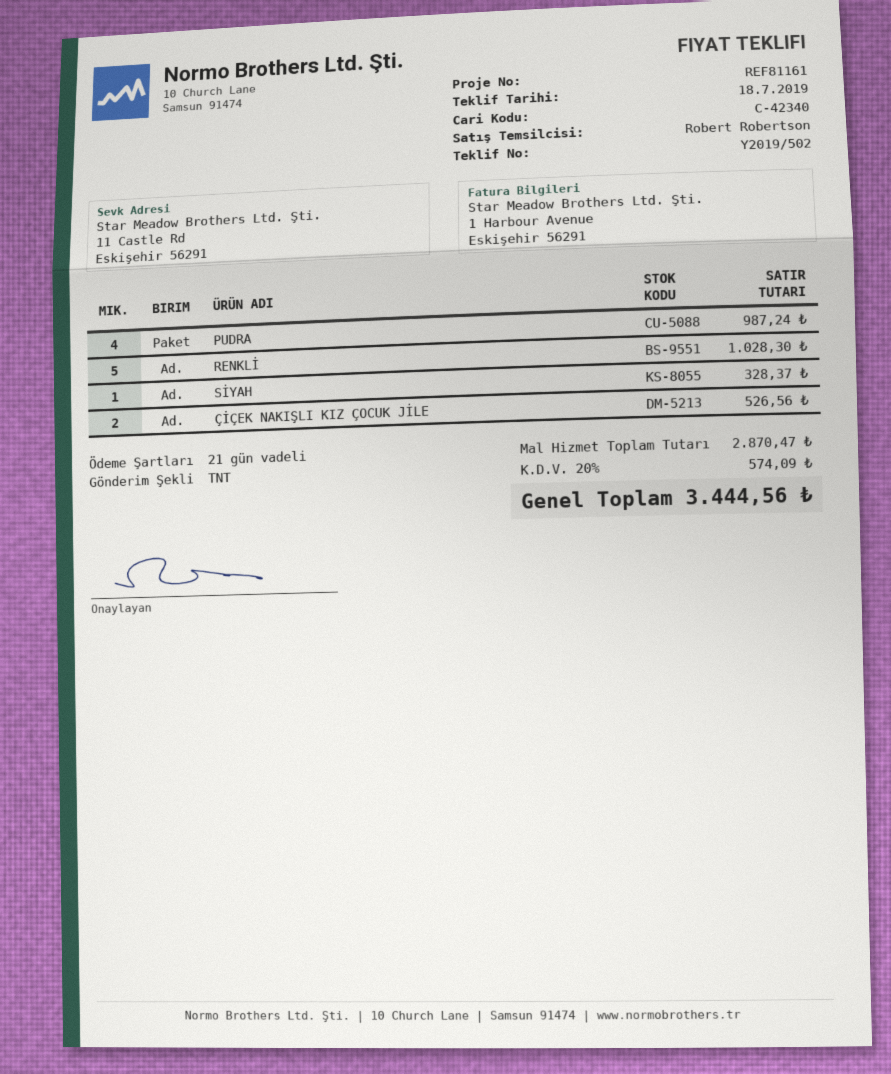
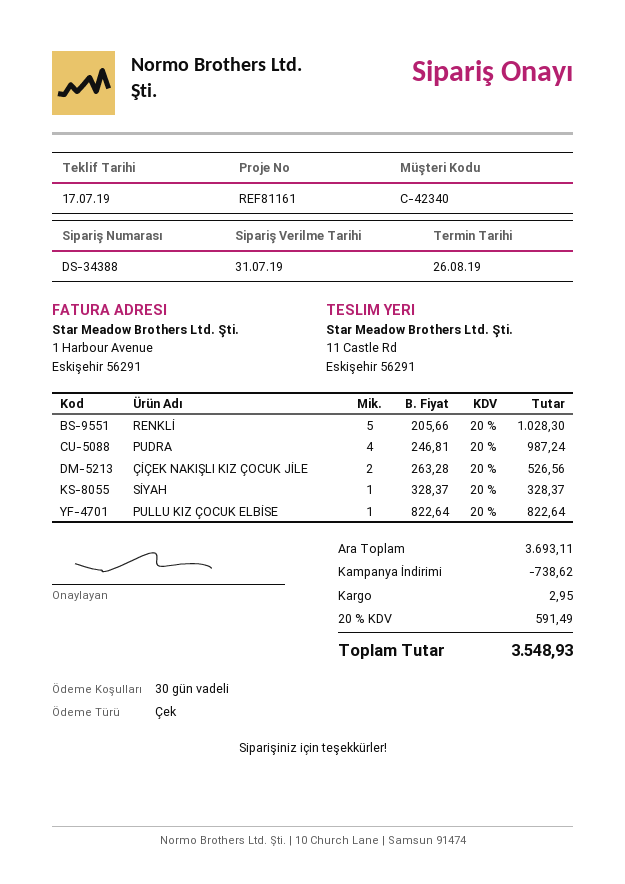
quote date: 2019-07-18 -> 2019-07-17
payment terms: 21 days -> 30 days
PULLU KIZ ÇOCUK ELBİSE: none -> 1 for 822.64
subtotal: 2870.47 -> 3693.11
discount: none -> 738.62
shipping: none -> 2.95
tax: 20% = 574.09 -> 20% = 591.49
total: 3444.56 -> 3548.93

